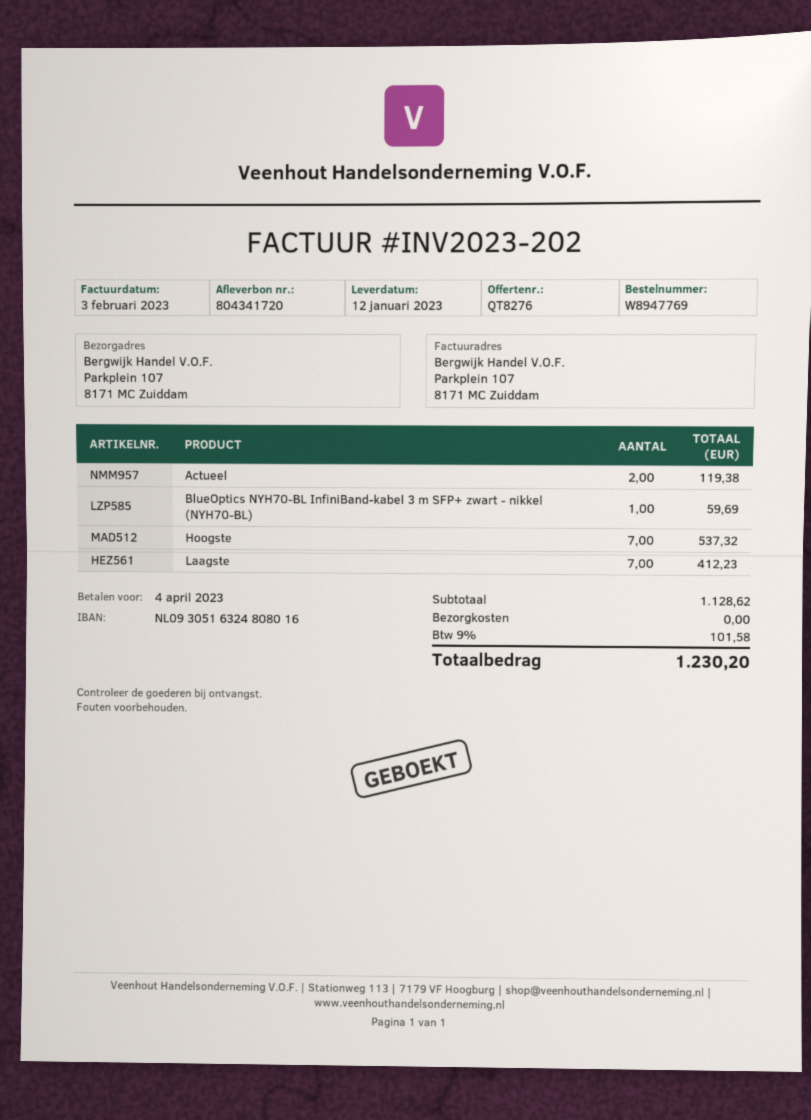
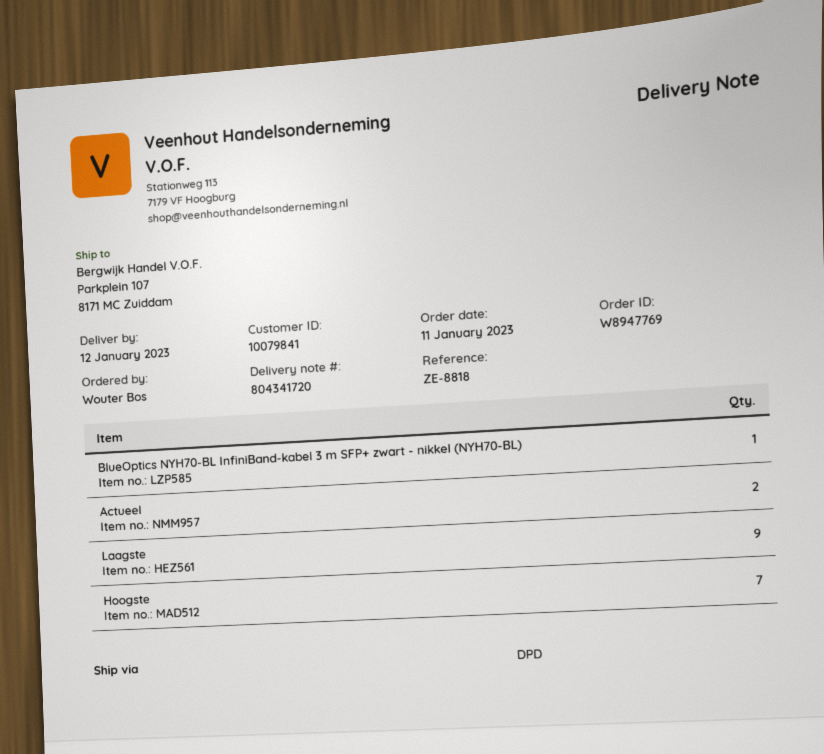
Laagste: 7 -> 9

